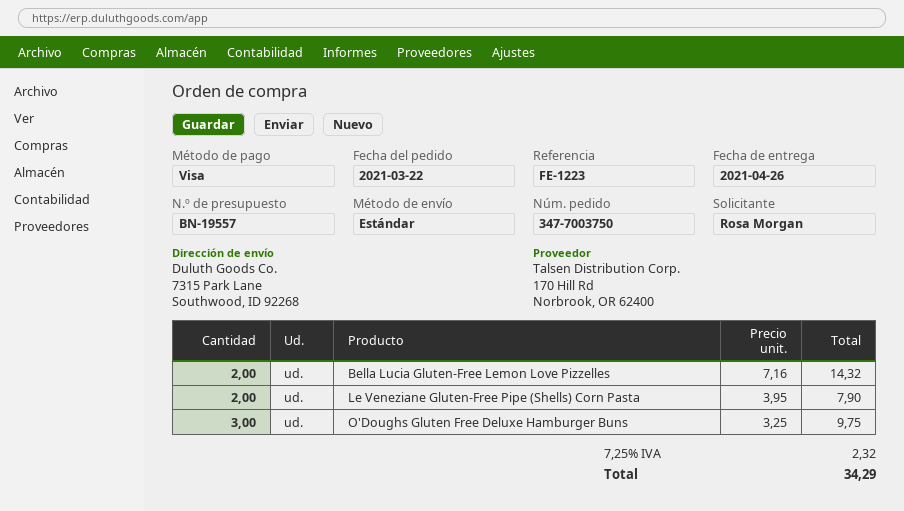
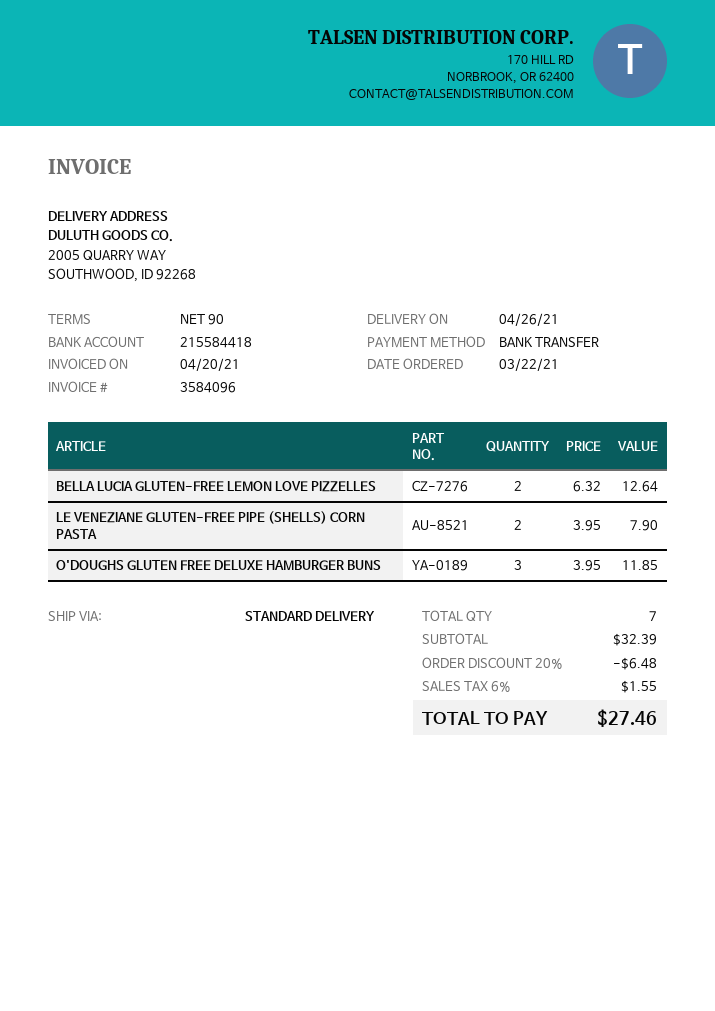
payment method: Visa -> bank transfer
ship to: 7315 Park Lane, Southwood, ID 92268 -> 2005 QUARRY WAY, SOUTHWOOD, ID 92268
Bella Lucia Gluten-Free Lemon Love Pizzelles: 2 x 7.16 = 14.32 -> 2 x 6.32 = 12.64
O'Doughs Gluten Free Deluxe Hamburger Buns: 3 x 3.25 = 9.75 -> 3 x 3.95 = 11.85
discount: none -> 20% = 6.48
tax: 7.25% = 2.32 -> 6% = 1.55
total: 34.29 -> 27.46

